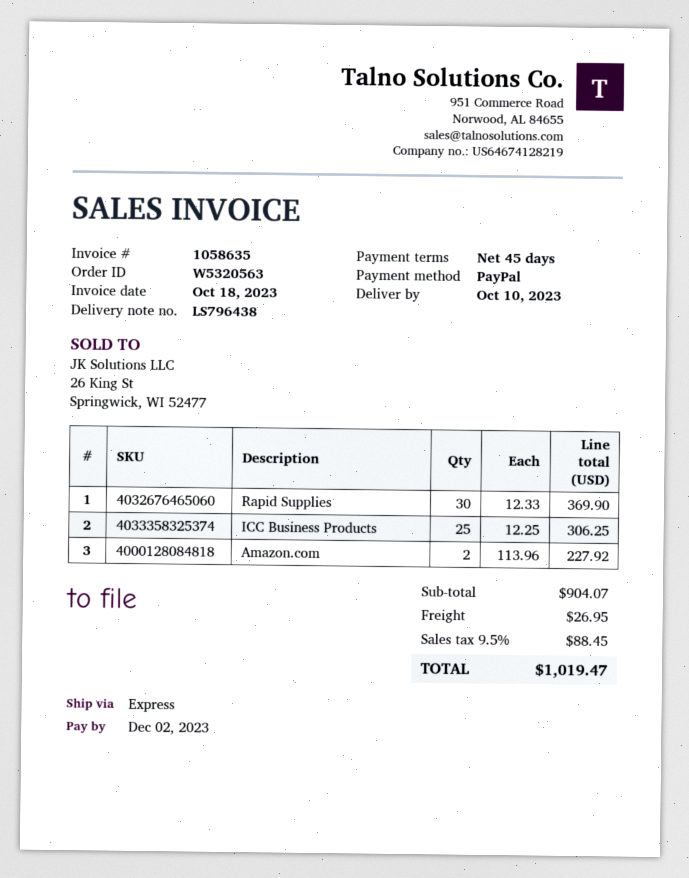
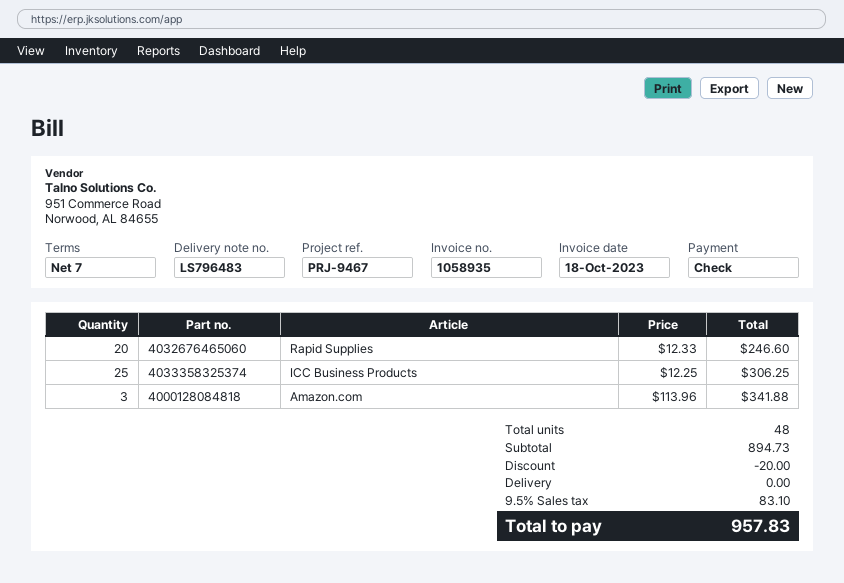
delivery note number: LS796438 -> LS796483
invoice number: 1058635 -> 1058935
payment terms: 45 days -> 7 days
payment method: PayPal -> cheque
Rapid Supplies: 30 x 12.33 = 369.90 -> 20 x 12.33 = 246.60
Amazon.com: 2 x 113.96 = 227.92 -> 3 x 113.96 = 341.88
subtotal: 904.07 -> 894.73
discount: none -> 20.00
shipping: 26.95 -> 0.00
tax: 9.5% = 88.45 -> 9.5% = 83.10
total: 1019.47 -> 957.83

